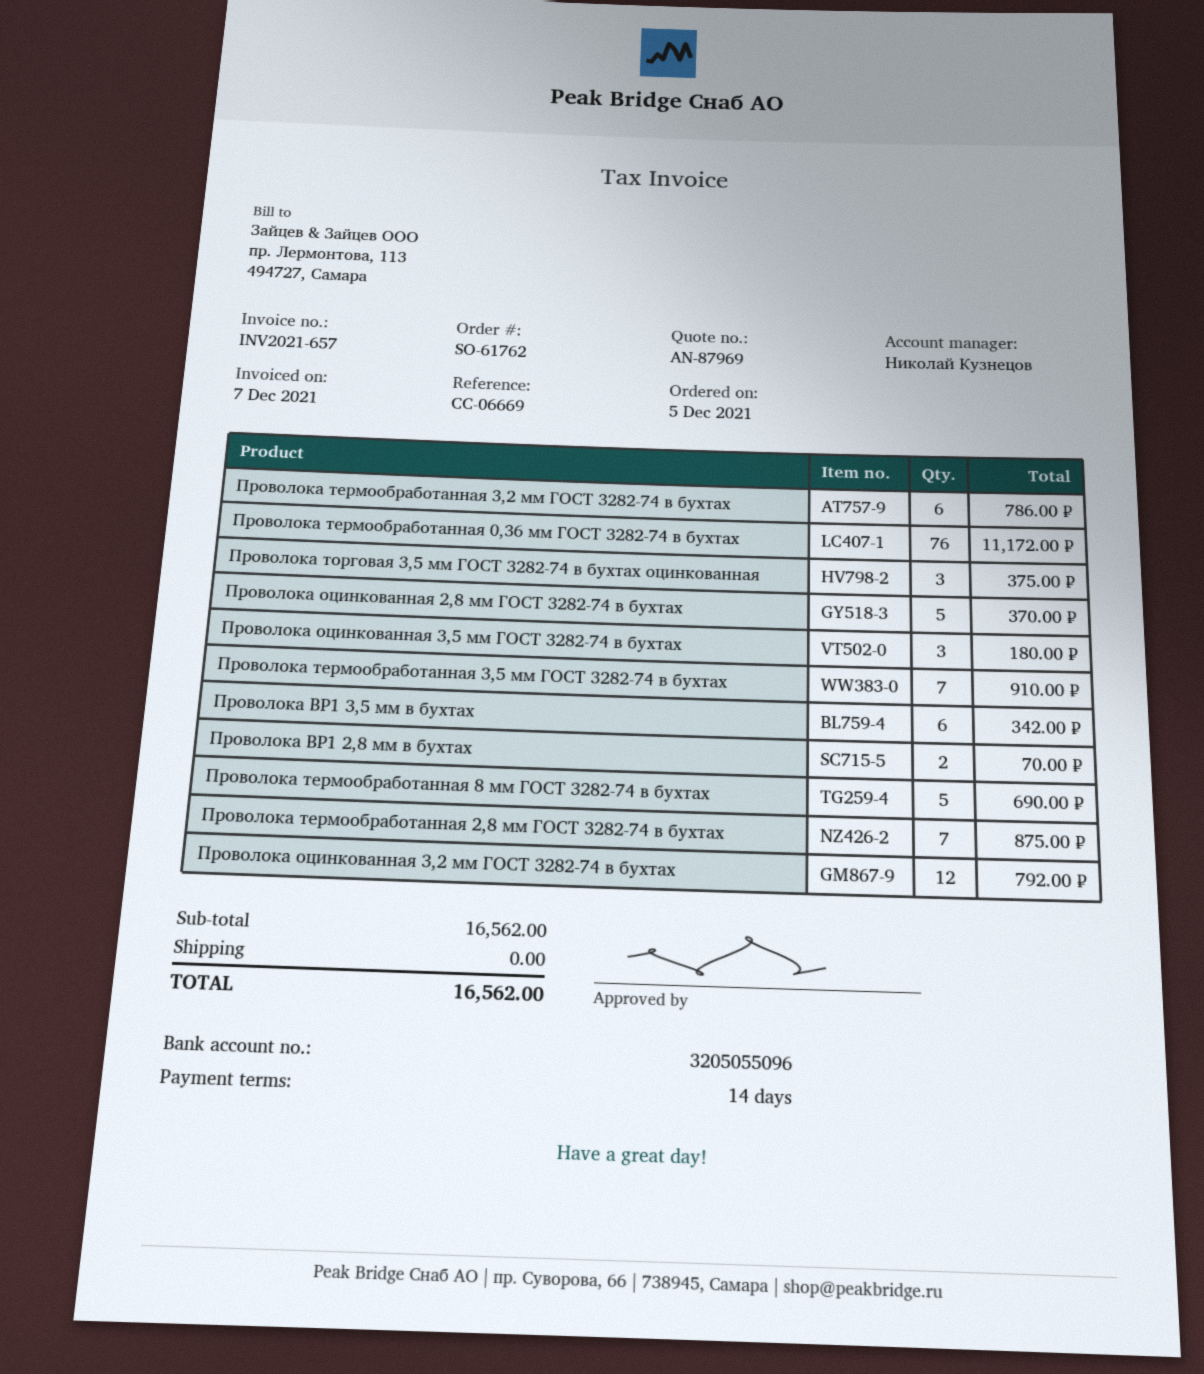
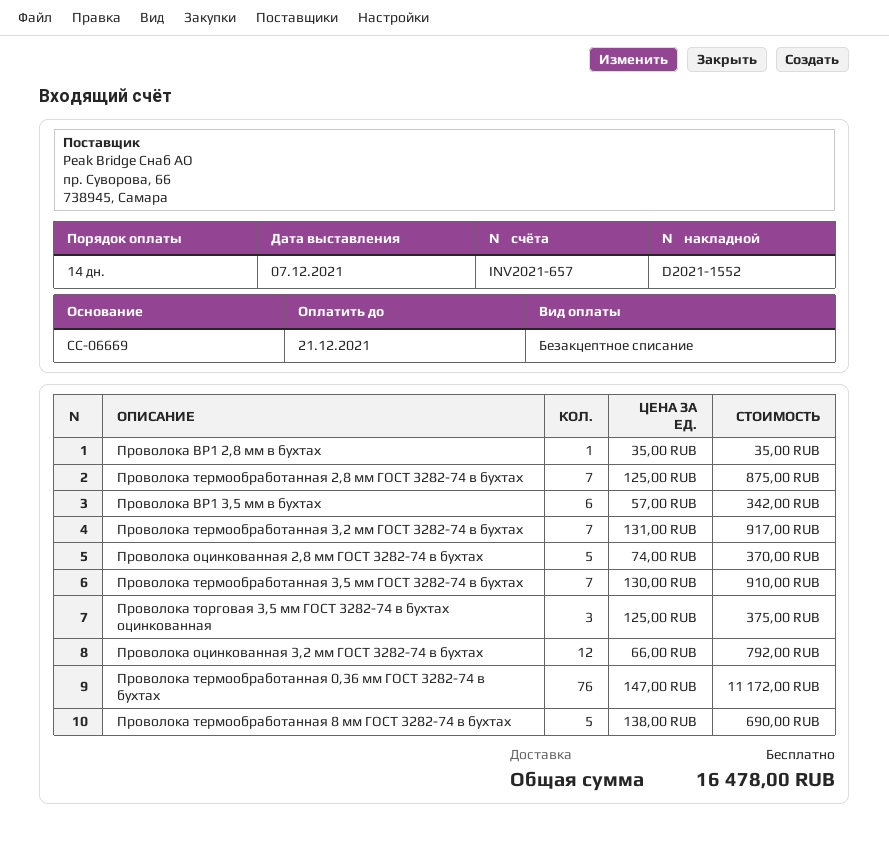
Проволока термообработанная 3,2 мм ГОСТ 3282-74 в бухтах: 6 for 786.00 -> 7 for 917.00
Проволока оцинкованная 3,5 мм ГОСТ 3282-74 в бухтах: 3 for 180.00 -> none
Проволока ВР1 2,8 мм в бухтах: 2 for 70.00 -> 1 for 35.00
total: 16562.00 -> 16478.00

